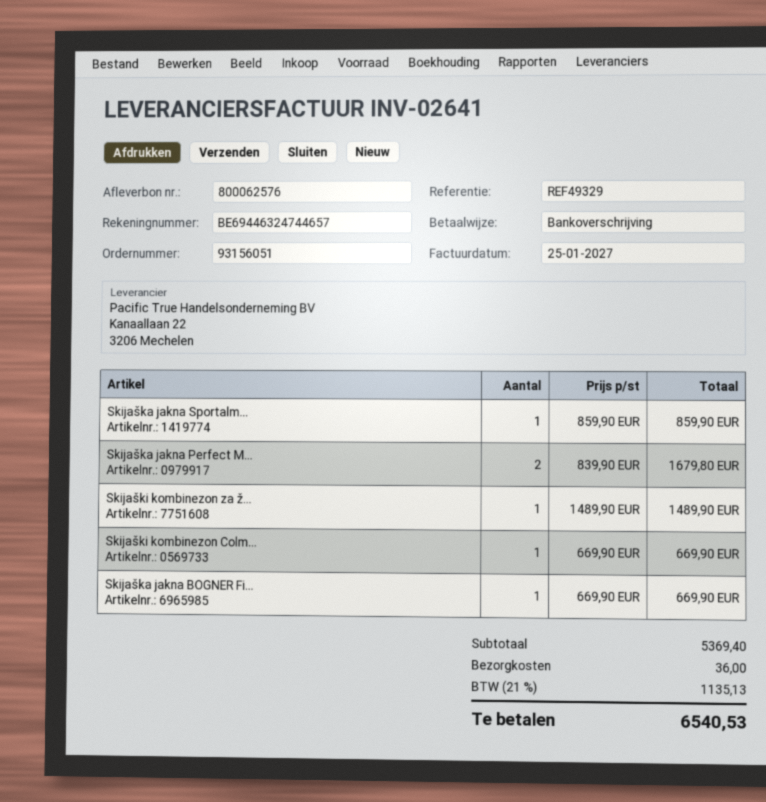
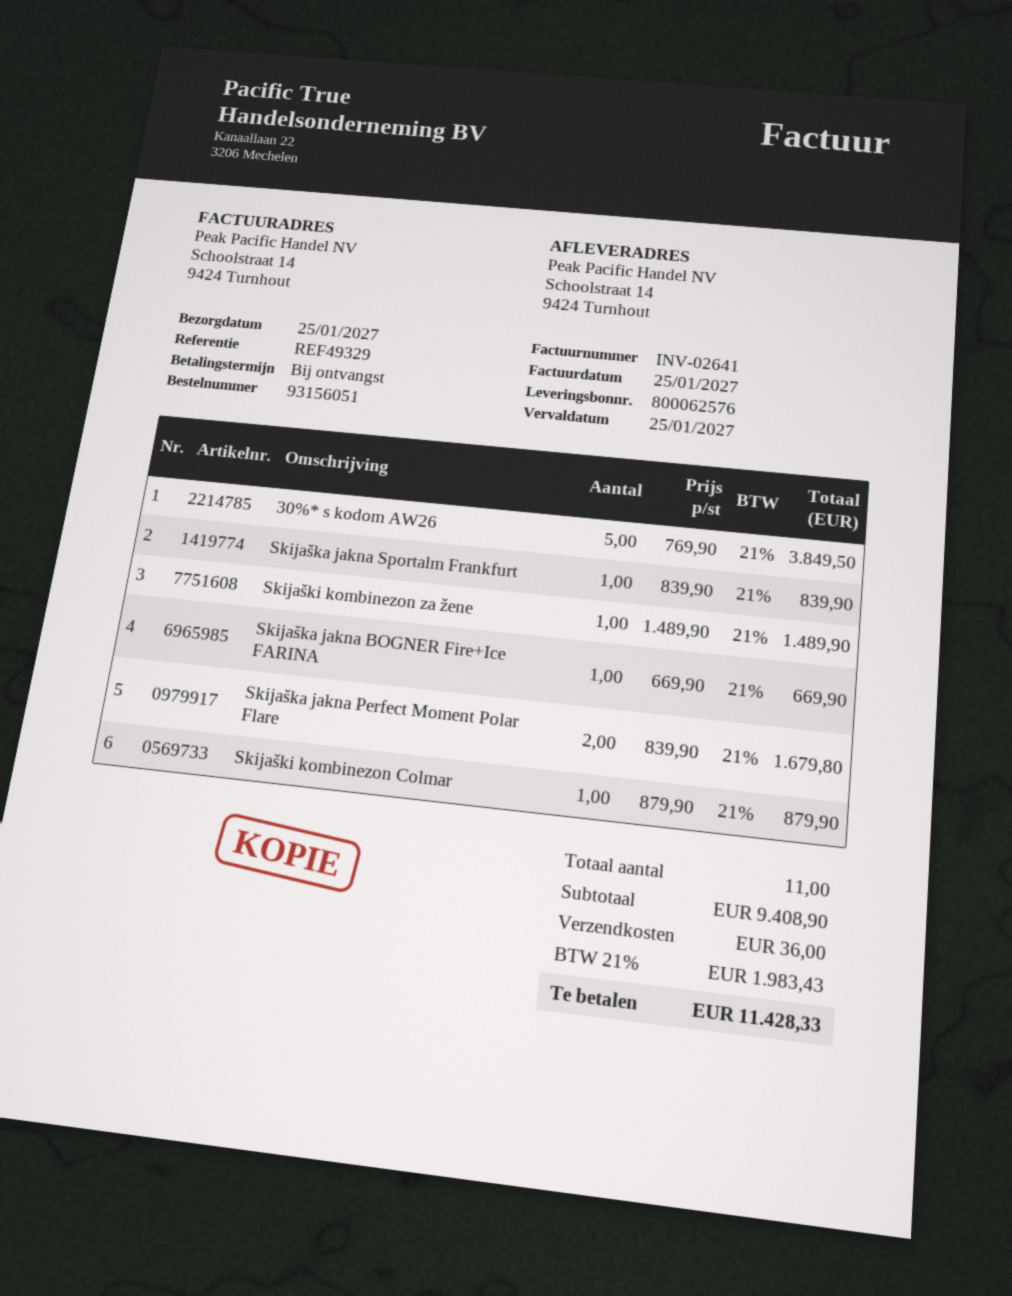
Skijaška jakna Sportalm...: 1 x 859.90 = 859.90 -> 1 x 839.90 = 839.90
Skijaški kombinezon Colm...: 1 x 669.90 = 669.90 -> 1 x 879.90 = 879.90
30%* s kodom AW26: none -> 5 x 769.90 = 3849.50
subtotal: 5369.40 -> 9408.90
tax: 21% = 1135.13 -> 21% = 1983.43
total: 6540.53 -> 11428.33

